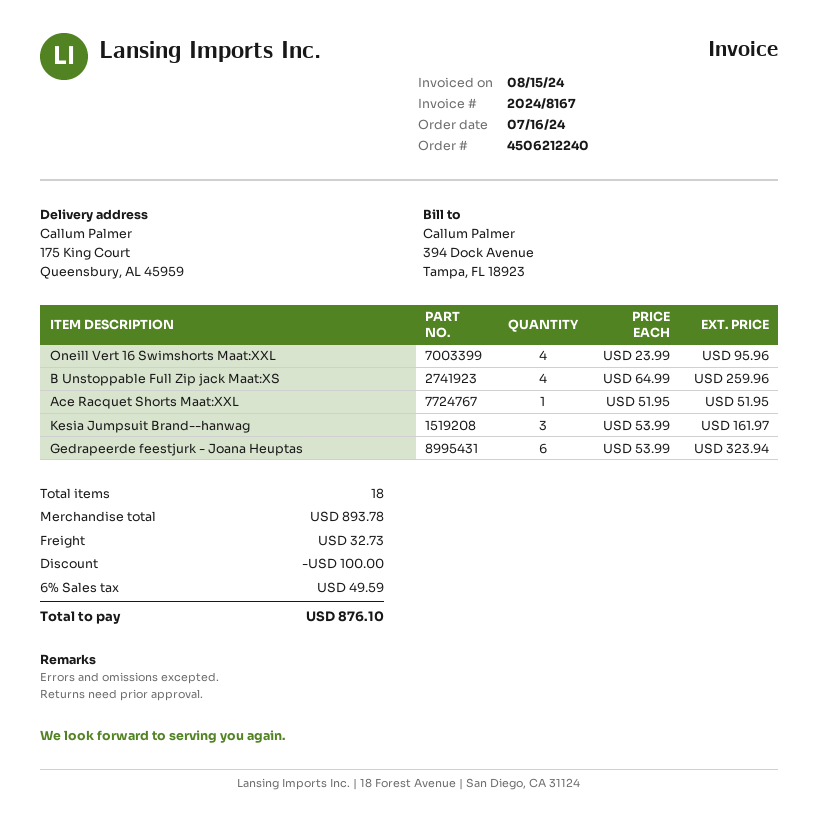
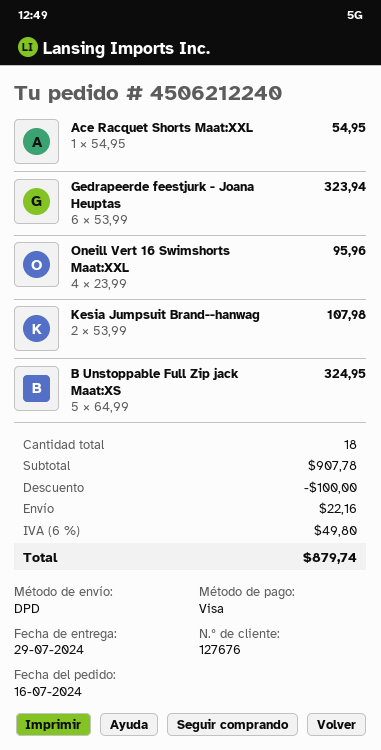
B Unstoppable Full Zip jack Maat:XS: 4 x 64.99 = 259.96 -> 5 x 64.99 = 324.95
Ace Racquet Shorts Maat:XXL: 1 x 51.95 = 51.95 -> 1 x 54.95 = 54.95
Kesia Jumpsuit Brand--hanwag: 3 x 53.99 = 161.97 -> 2 x 53.99 = 107.98
subtotal: 893.78 -> 907.78
shipping: 32.73 -> 22.16
tax: 6% = 49.59 -> 6% = 49.80
total: 876.10 -> 879.74

